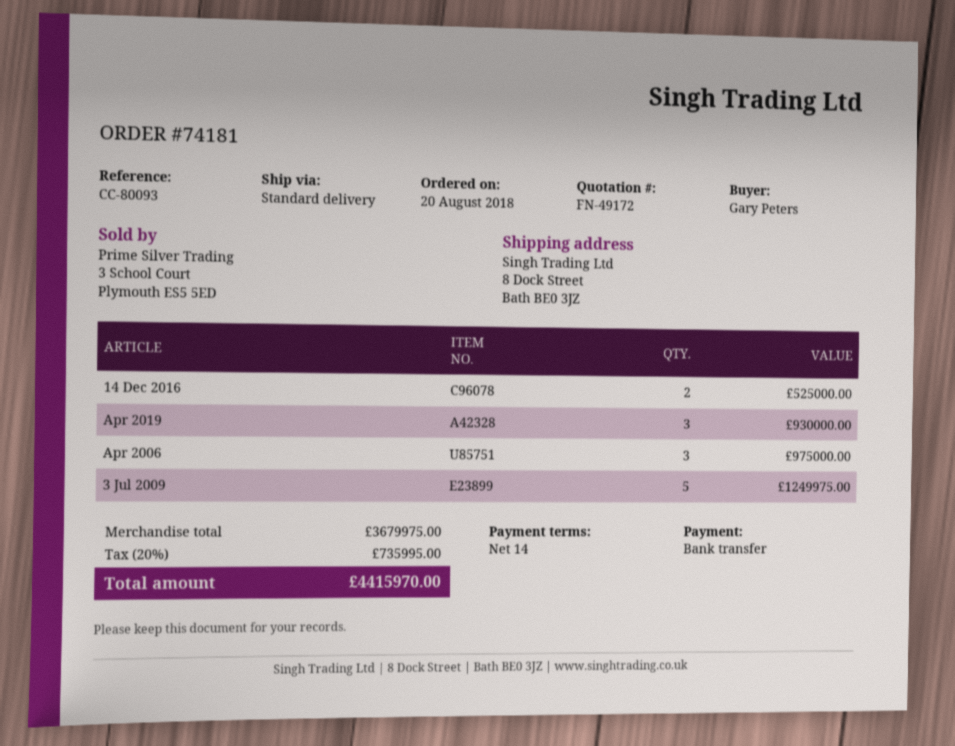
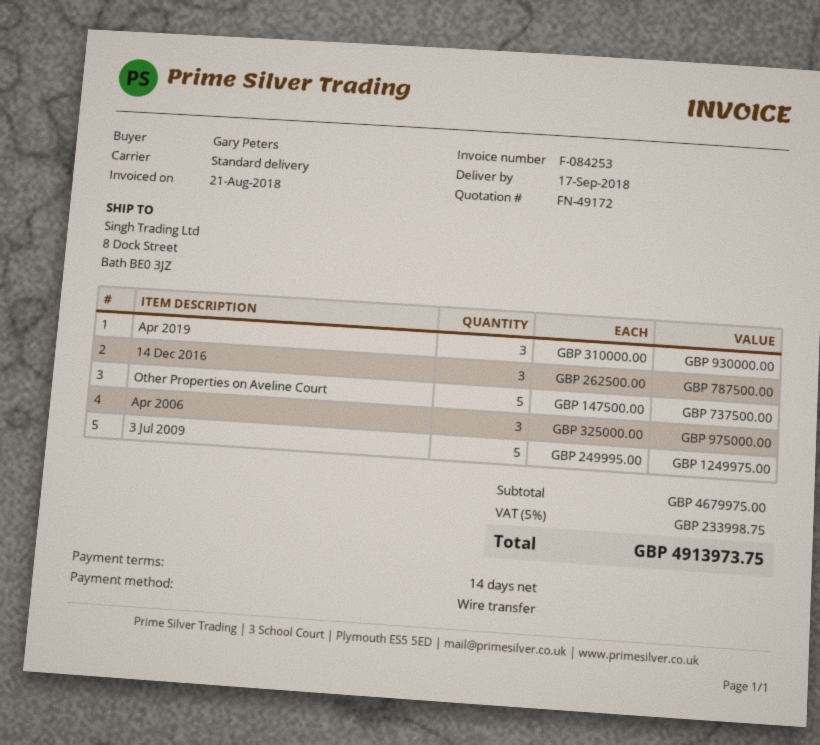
14 Dec 2016: 2 for 525000.00 -> 3 for 787500.00
Other Properties on Aveline Court: none -> 5 for 737500.00
subtotal: 3679975.00 -> 4679975.00
tax: 20% = 735995.00 -> 5% = 233998.75
total: 4415970.00 -> 4913973.75

